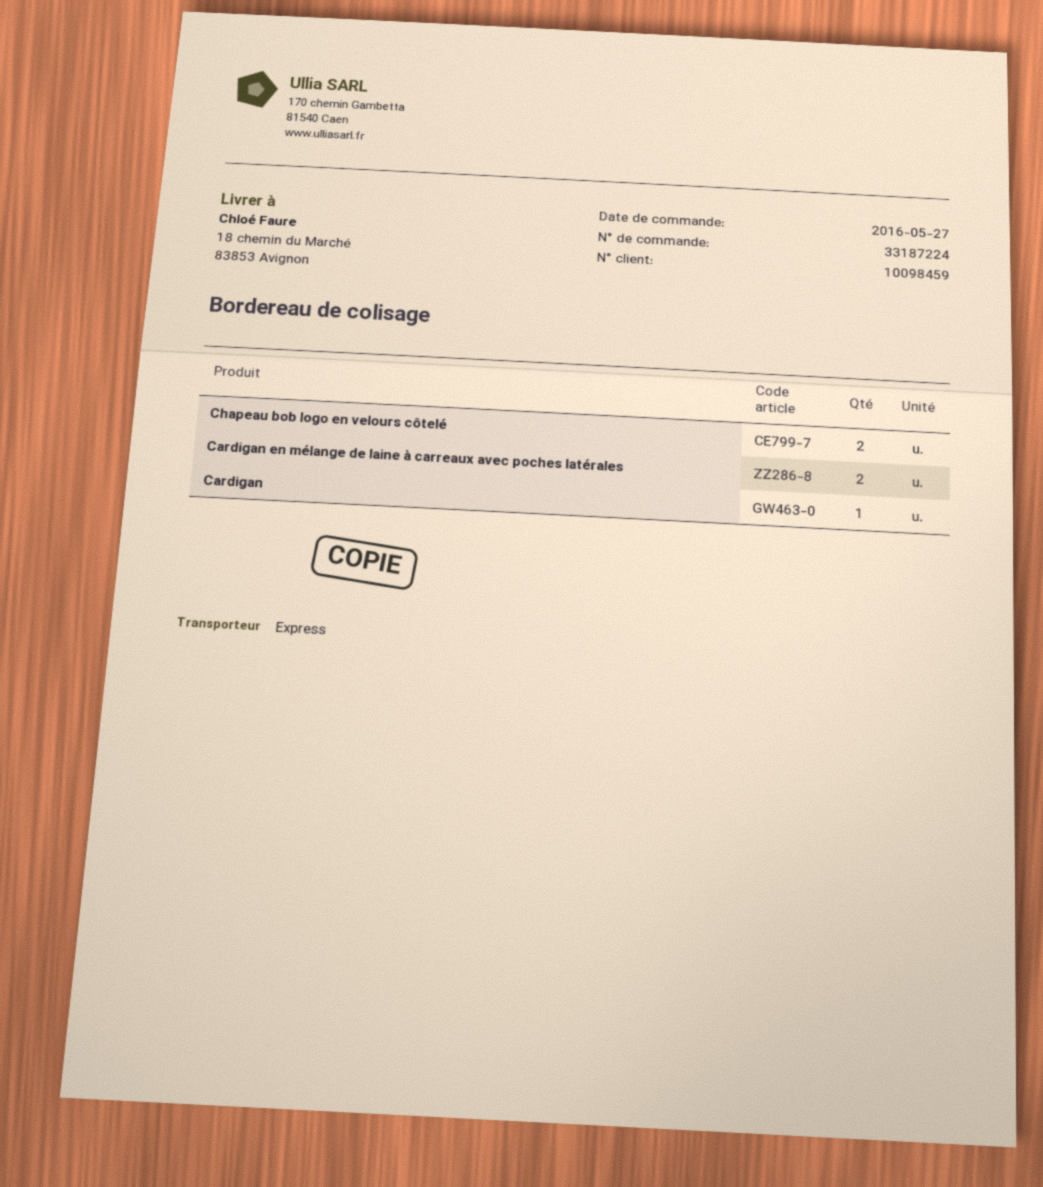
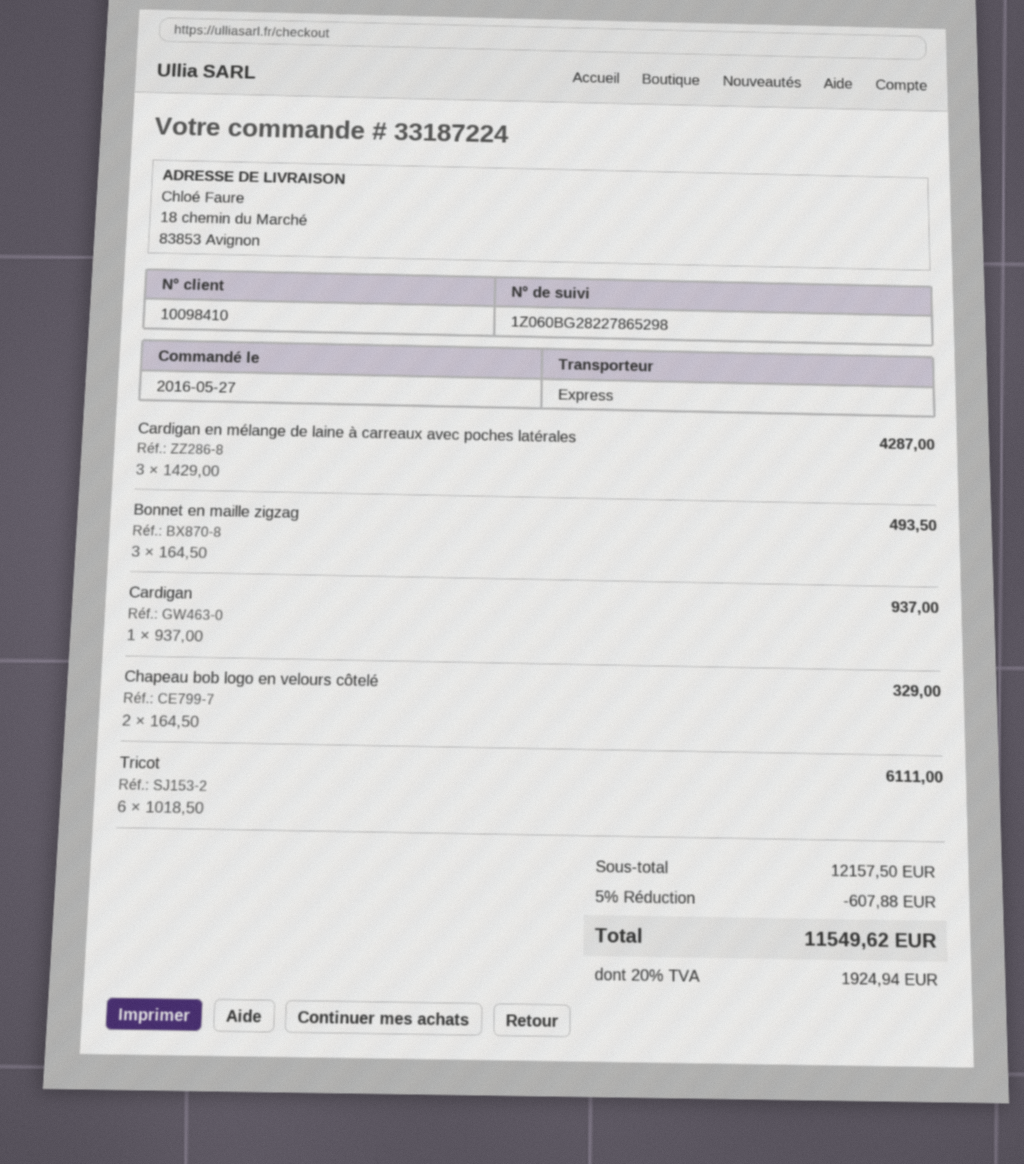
customer number: 10098459 -> 10098410
Cardigan en mélange de laine à carreaux avec poches latérales: 2 -> 3
Bonnet en maille zigzag: none -> 3
Tricot: none -> 6

